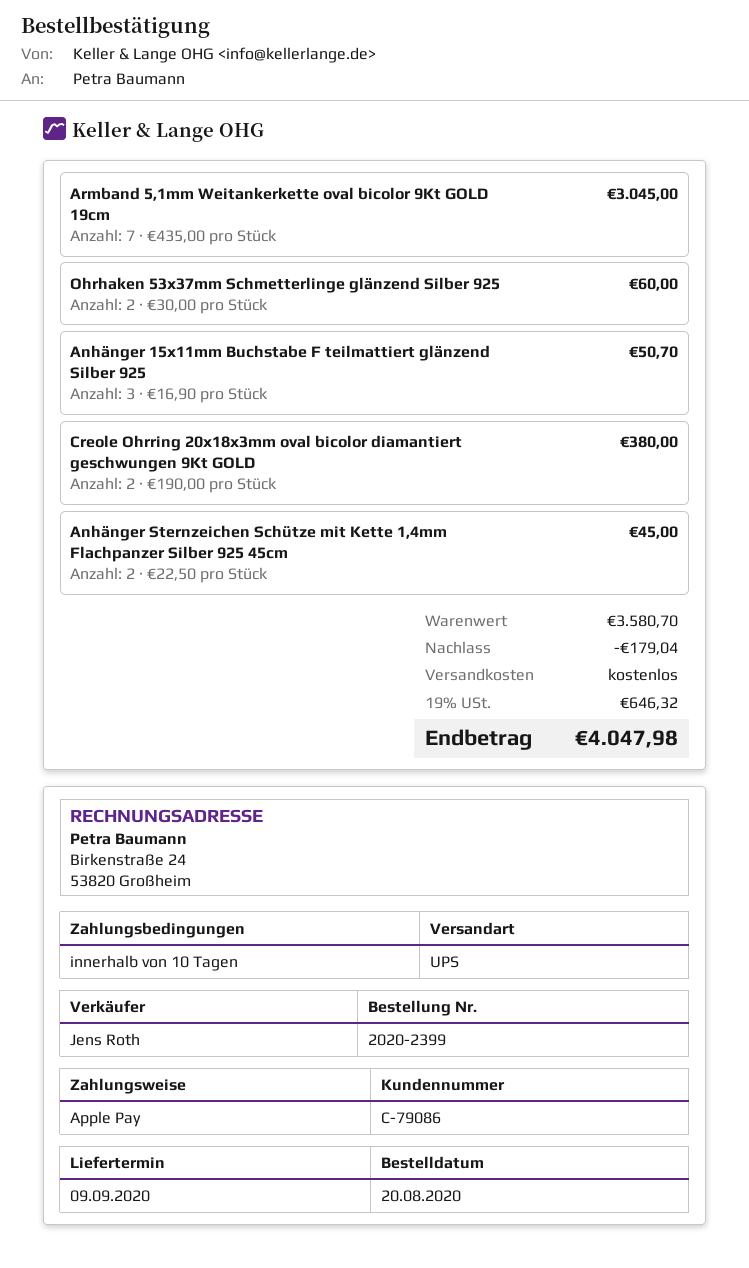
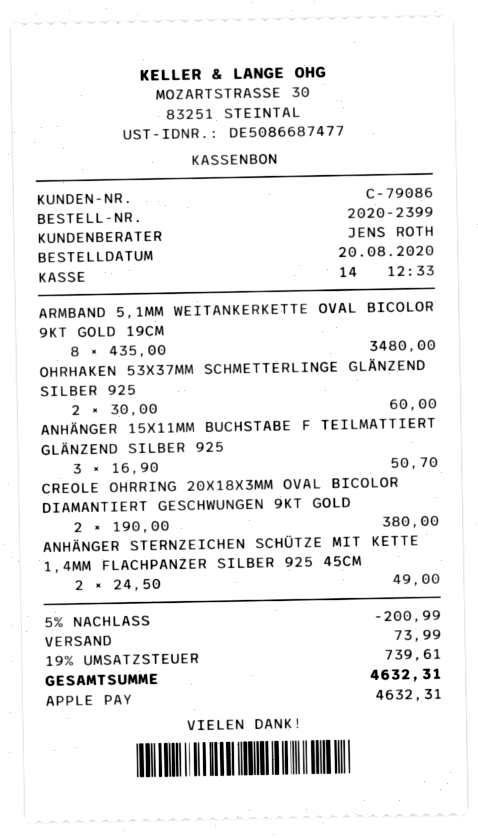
Armband 5,1mm Weitankerkette oval bicolor 9Kt GOLD 19cm: 7 x 435.00 = 3045.00 -> 8 x 435.00 = 3480.00
Anhänger Sternzeichen Schütze mit Kette 1,4mm Flachpanzer Silber 925 45cm: 2 x 22.50 = 45.00 -> 2 x 24.50 = 49.00
discount: 179.04 -> 200.99
shipping: 0.00 -> 73.99
tax: 19% = 646.32 -> 19% = 739.61
total: 4047.98 -> 4632.31

